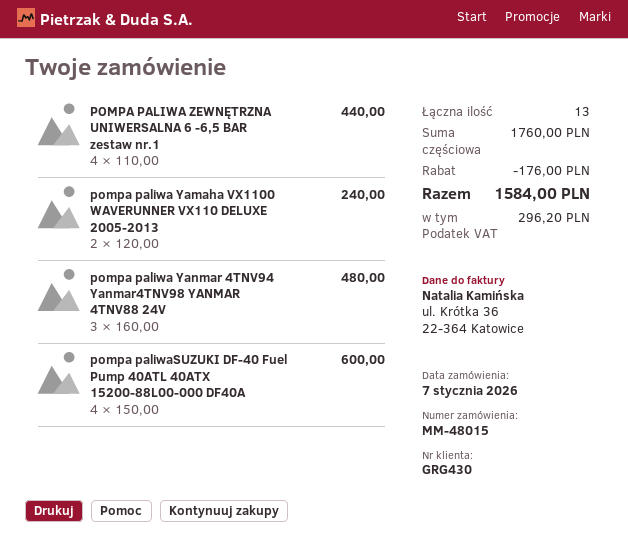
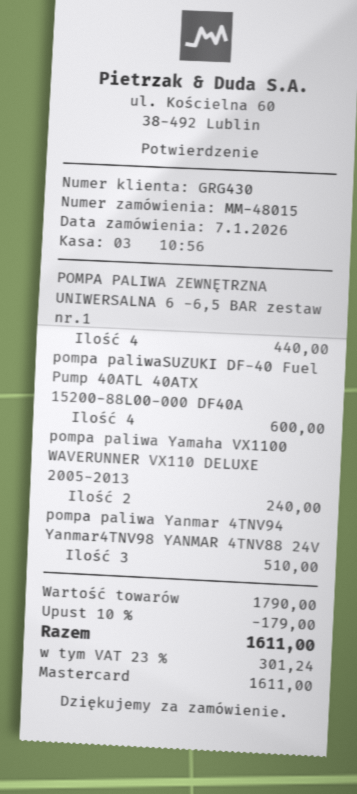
pompa paliwa Yanmar 4TNV94 Yanmar4TNV98 YANMAR 4TNV88 24V: 3 for 480.00 -> 3 for 510.00
subtotal: 1760.00 -> 1790.00
discount: 176.00 -> 179.00
tax: 296.20 -> 301.24
total: 1584.00 -> 1611.00

